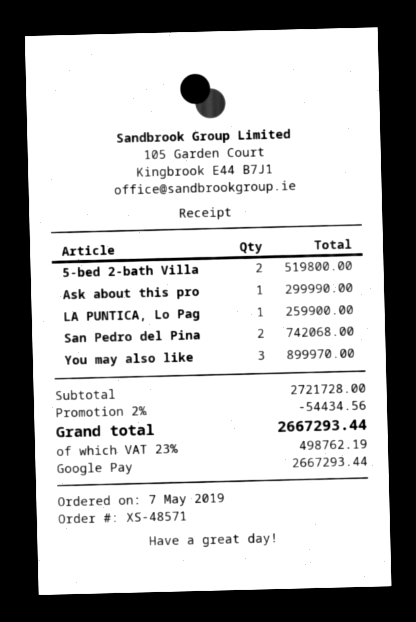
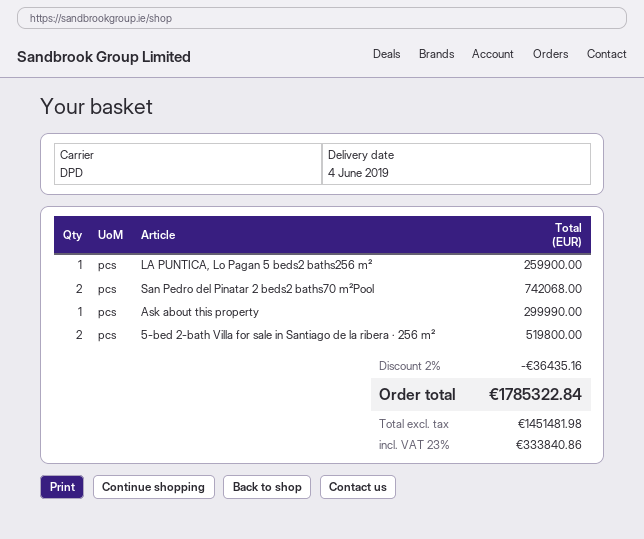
You may also like: 3 for 899970.00 -> none
discount: 2% = 54434.56 -> 2% = 36435.16
tax: 23% = 498762.19 -> 23% = 333840.86
total: 2667293.44 -> 1785322.84

